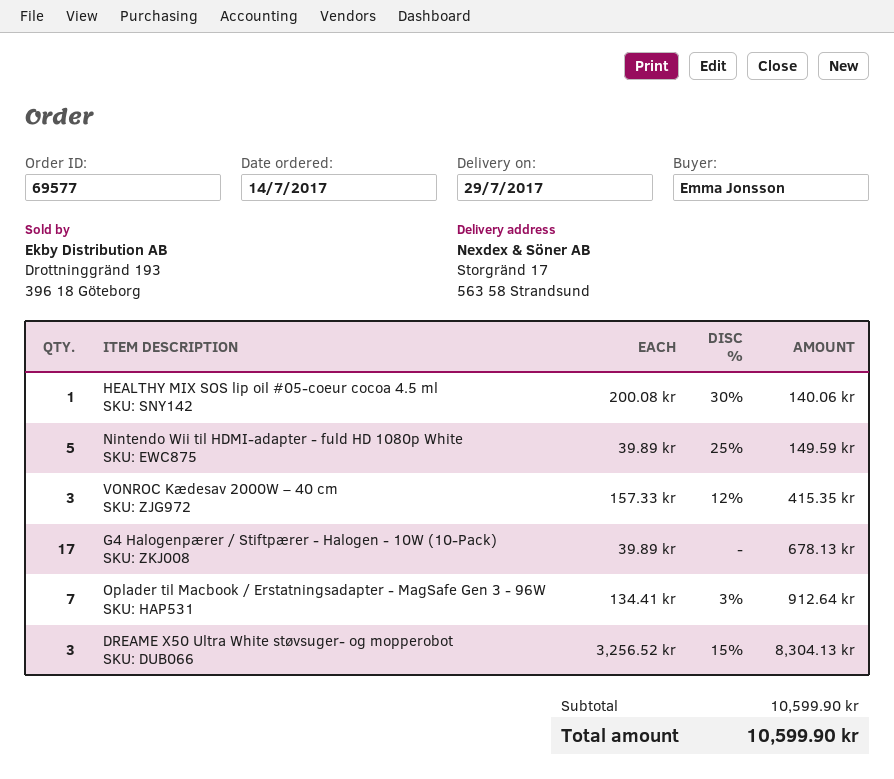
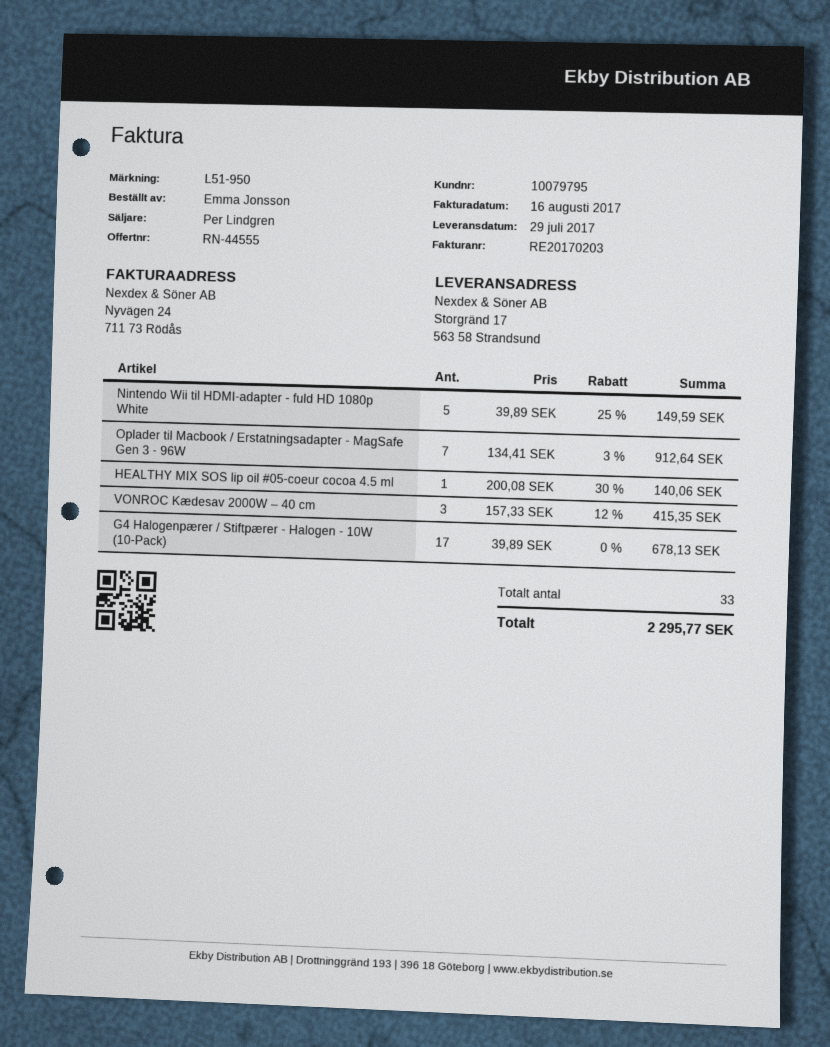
DREAME X50 Ultra White støvsuger- og mopperobot: 3 x 3256.52 - 15% = 8304.13 -> none
total: 10599.90 -> 2295.77

